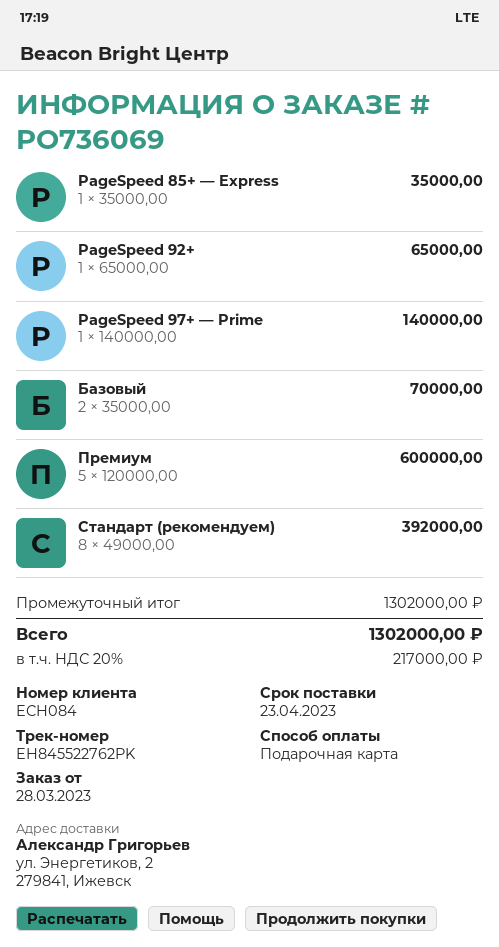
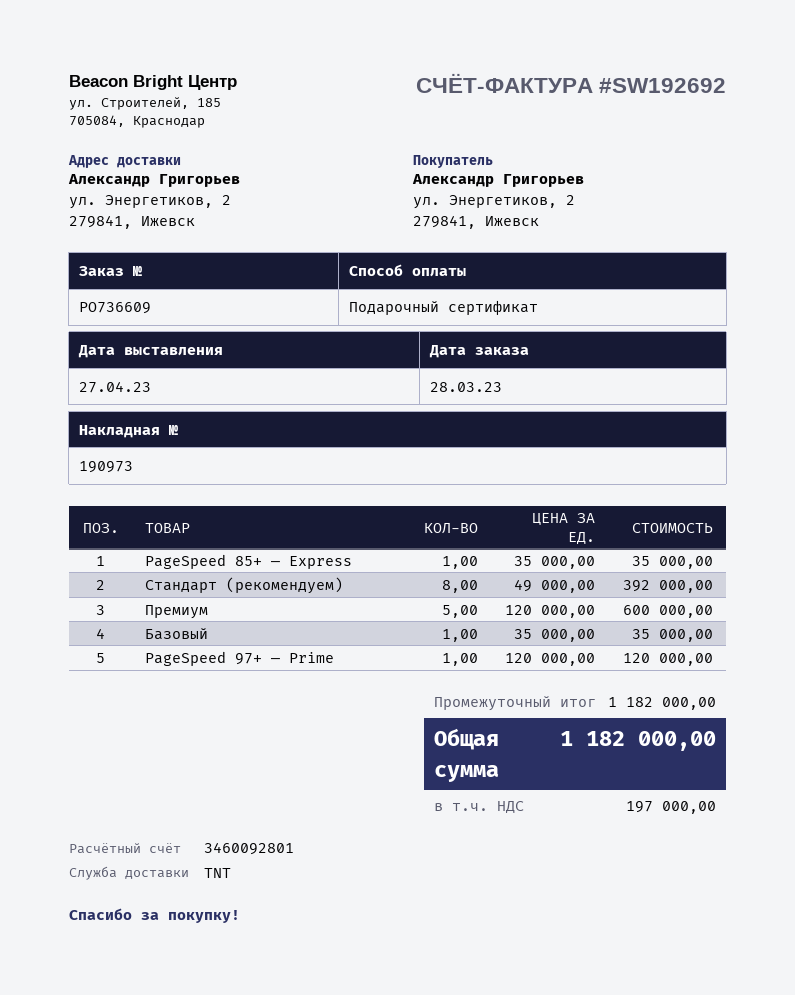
order number: PO736069 -> PO736609
PageSpeed 92+: 1 x 65000.00 = 65000.00 -> none
PageSpeed 97+ — Prime: 1 x 140000.00 = 140000.00 -> 1 x 120000.00 = 120000.00
Базовый: 2 x 35000.00 = 70000.00 -> 1 x 35000.00 = 35000.00
subtotal: 1302000.00 -> 1182000.00
tax: 217000.00 -> 197000.00
total: 1302000.00 -> 1182000.00

